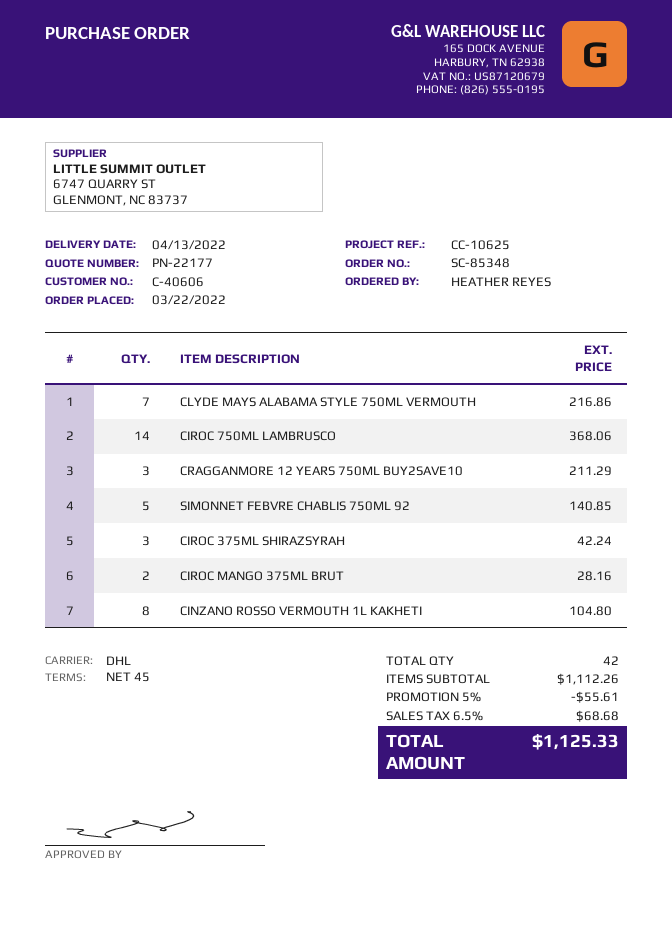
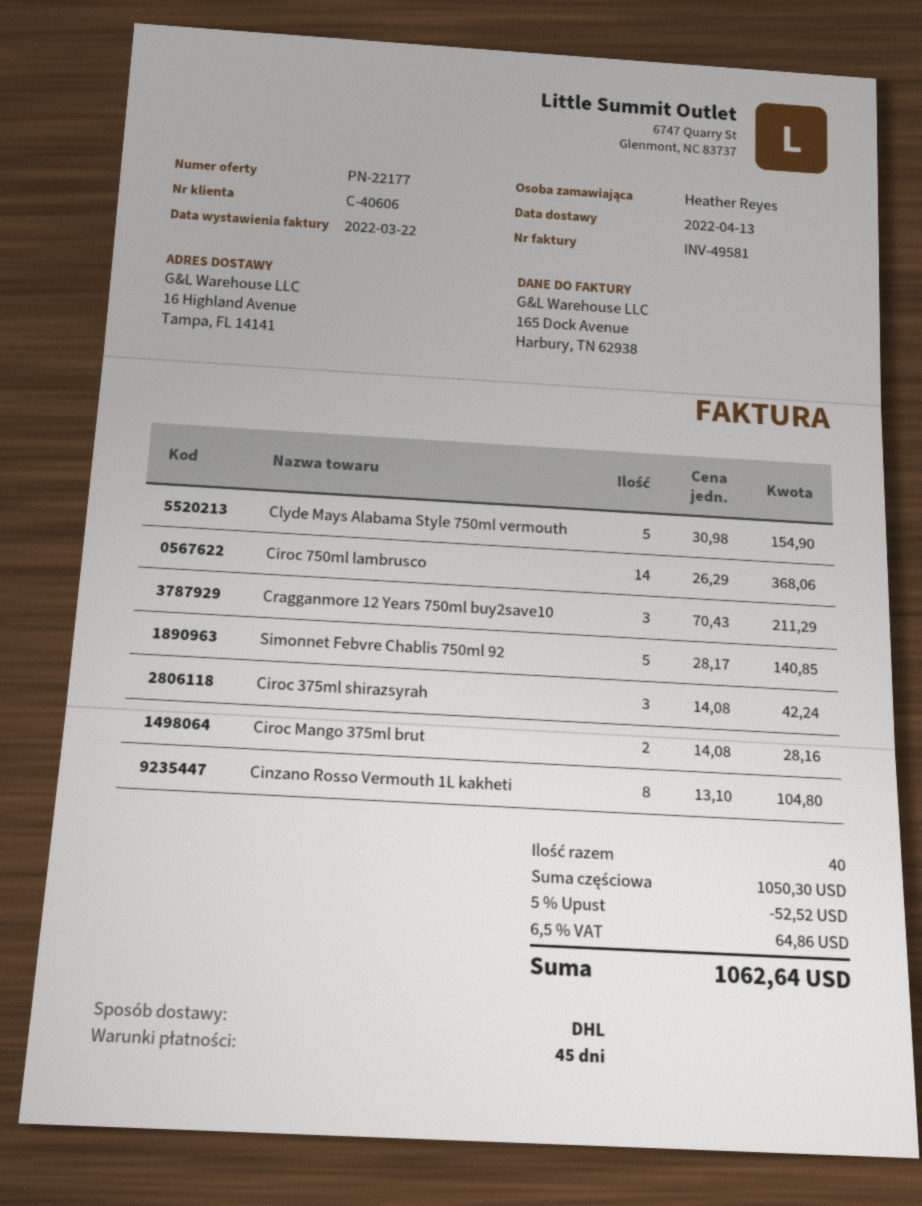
CLYDE MAYS ALABAMA STYLE 750ML VERMOUTH: 7 for 216.86 -> 5 for 154.90
total quantity: 42 -> 40
subtotal: 1112.26 -> 1050.30
discount: 5% = 55.61 -> 5% = 52.52
tax: 6.5% = 68.68 -> 6.5% = 64.86
total: 1125.33 -> 1062.64

